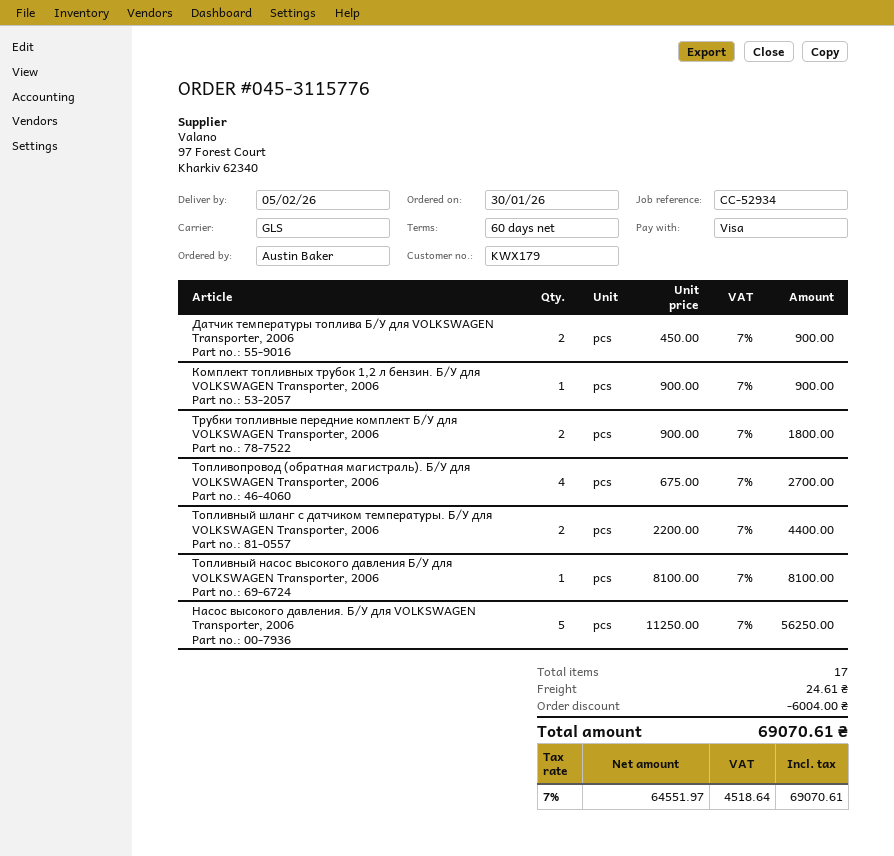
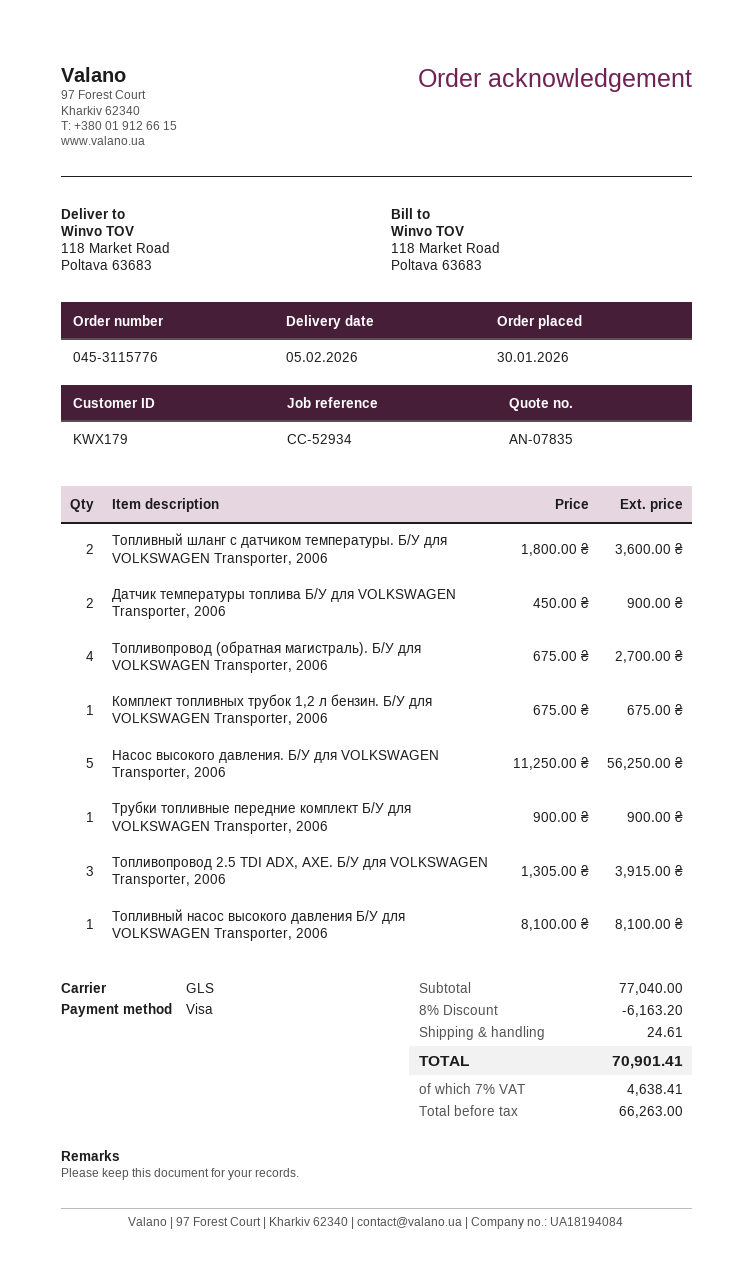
Комплект топливных трубок 1,2 л бензин. Б/У для VOLKSWAGEN Transporter, 2006: 1 x 900.00 = 900.00 -> 1 x 675.00 = 675.00
Трубки топливные передние комплект Б/У для VOLKSWAGEN Transporter, 2006: 2 x 900.00 = 1800.00 -> 1 x 900.00 = 900.00
Топливный шланг с датчиком температуры. Б/У для VOLKSWAGEN Transporter, 2006: 2 x 2200.00 = 4400.00 -> 2 x 1800.00 = 3600.00
Топливопровод 2.5 TDI ADX, AXE. Б/У для VOLKSWAGEN Transporter, 2006: none -> 3 x 1305.00 = 3915.00
discount: 6004.00 -> 6163.20
net: 64551.97 -> 66263.00
tax: 7% = 4518.64 -> 7% = 4638.41
total: 69070.61 -> 70901.41

